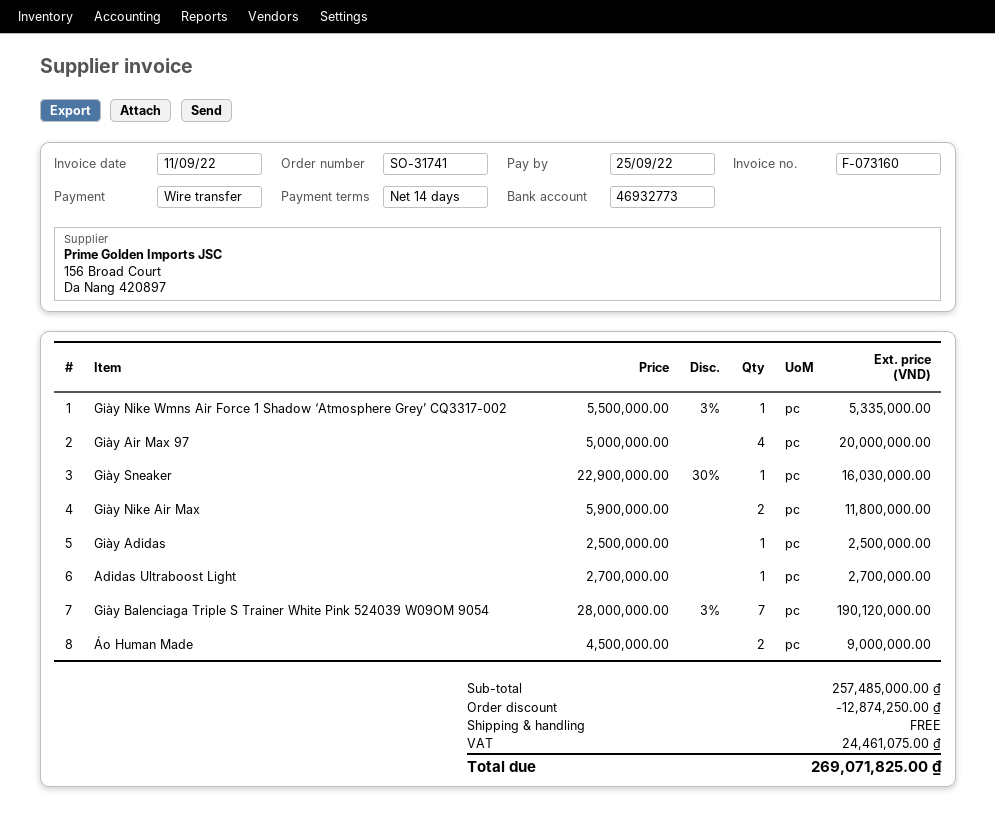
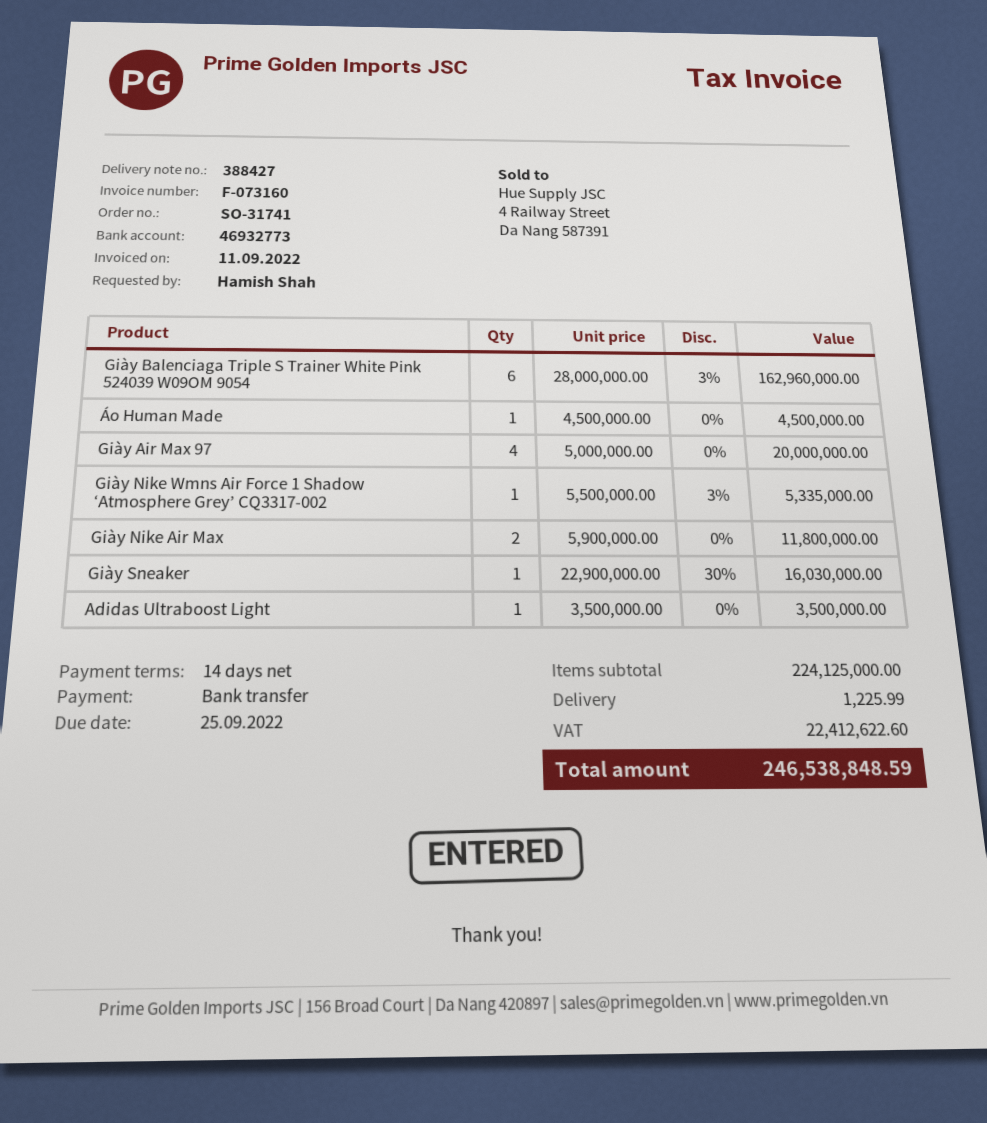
Giày Adidas: 1 x 2500000.00 = 2500000.00 -> none
Adidas Ultraboost Light: 1 x 2700000.00 = 2700000.00 -> 1 x 3500000.00 = 3500000.00
Giày Balenciaga Triple S Trainer White Pink 524039 W09OM 9054: 7 x 28000000.00 - 3% = 190120000.00 -> 6 x 28000000.00 - 3% = 162960000.00
Áo Human Made: 2 x 4500000.00 = 9000000.00 -> 1 x 4500000.00 = 4500000.00
subtotal: 257485000.00 -> 224125000.00
discount: 12874250.00 -> none
shipping: 0.00 -> 1225.99
tax: 24461075.00 -> 22412622.60
total: 269071825.00 -> 246538848.59

